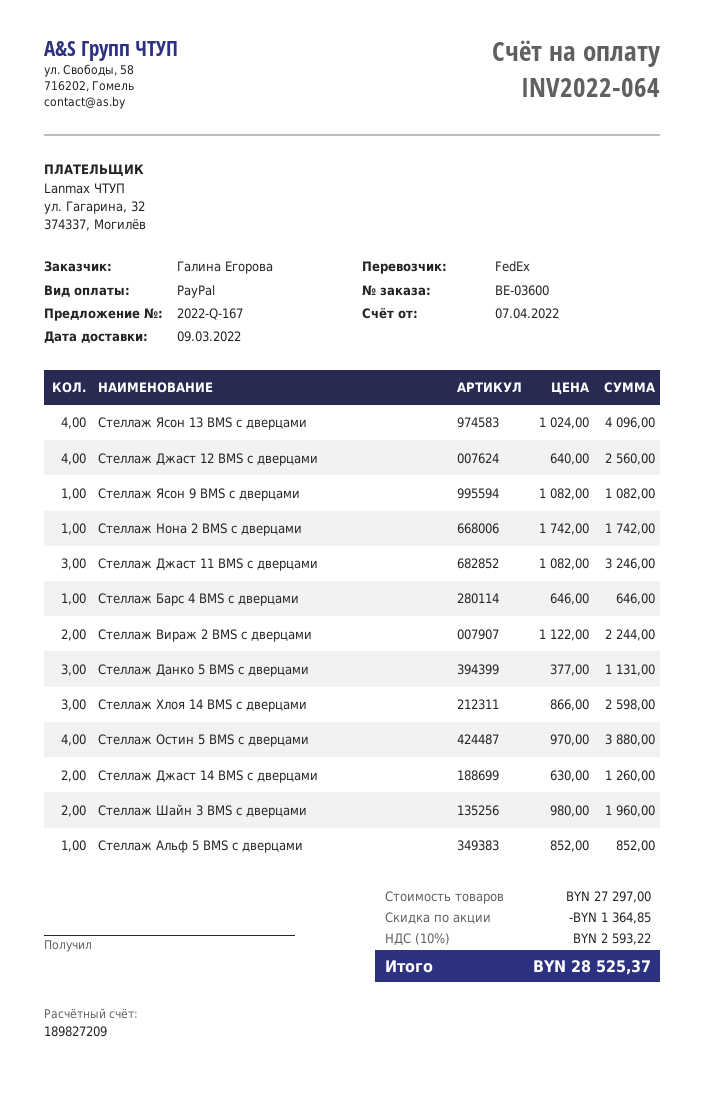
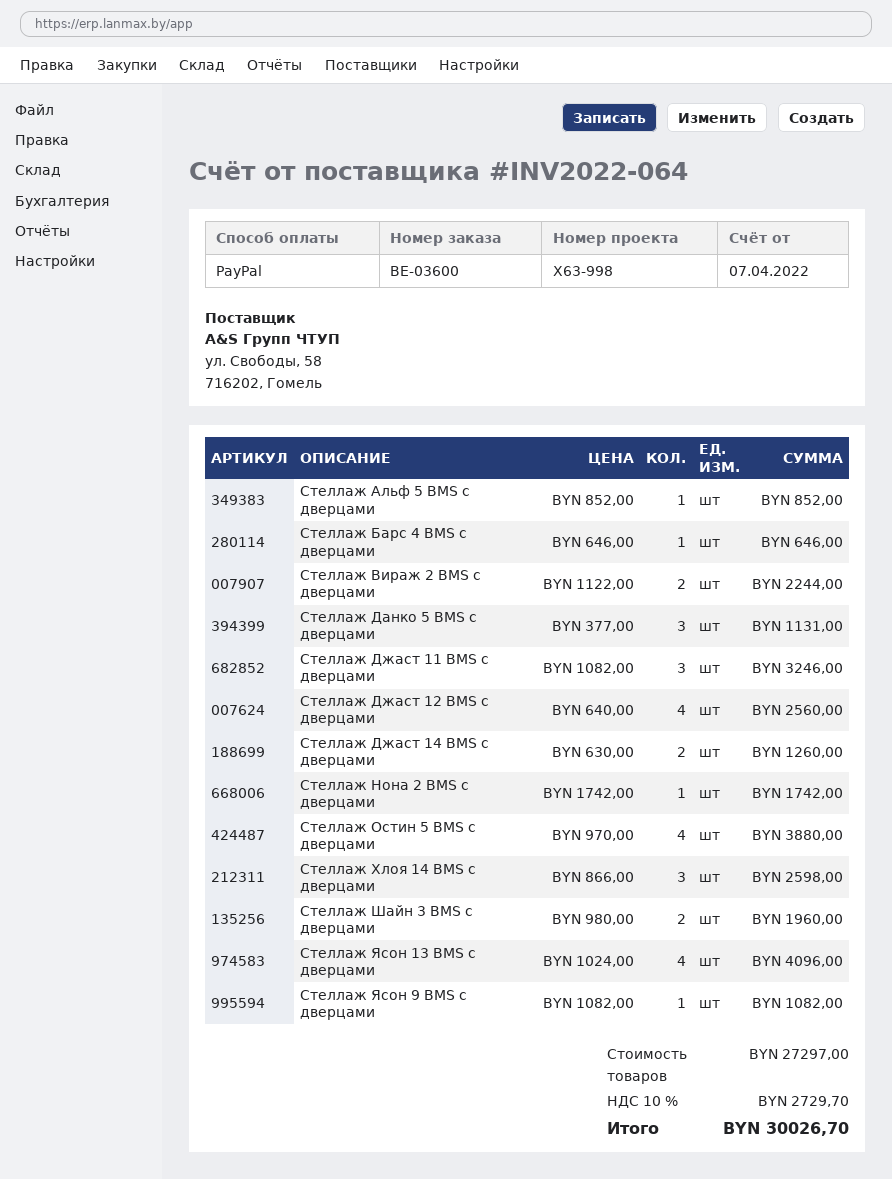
discount: 1364.85 -> none
tax: 10% = 2593.22 -> 10% = 2729.70
total: 28525.37 -> 30026.70

